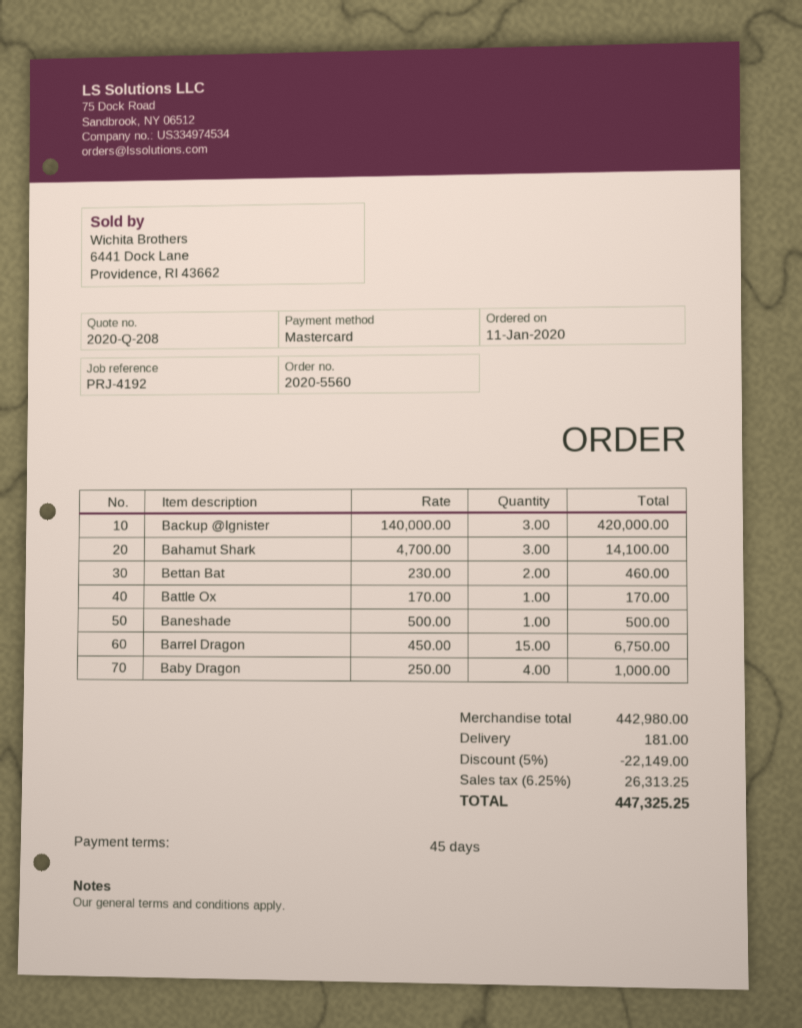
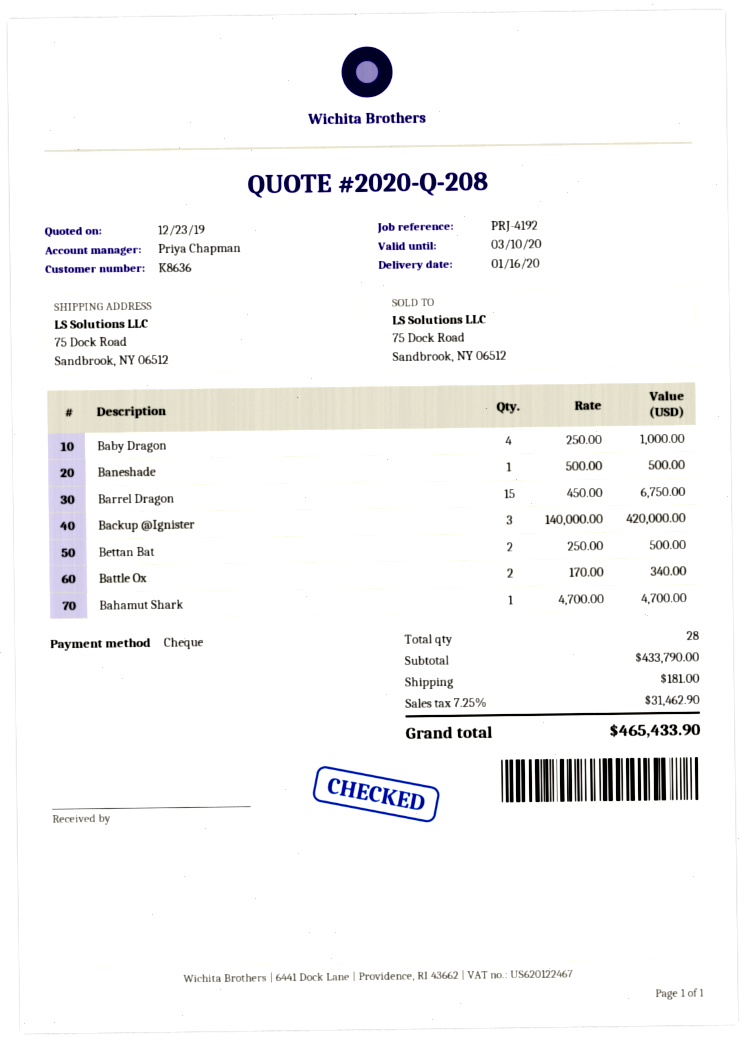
payment method: Mastercard -> cheque
Bahamut Shark: 3 x 4700.00 = 14100.00 -> 1 x 4700.00 = 4700.00
Bettan Bat: 2 x 230.00 = 460.00 -> 2 x 250.00 = 500.00
Battle Ox: 1 x 170.00 = 170.00 -> 2 x 170.00 = 340.00
subtotal: 442980.00 -> 433790.00
discount: 5% = 22149.00 -> none
tax: 6.25% = 26313.25 -> 7.25% = 31462.90
total: 447325.25 -> 465433.90

